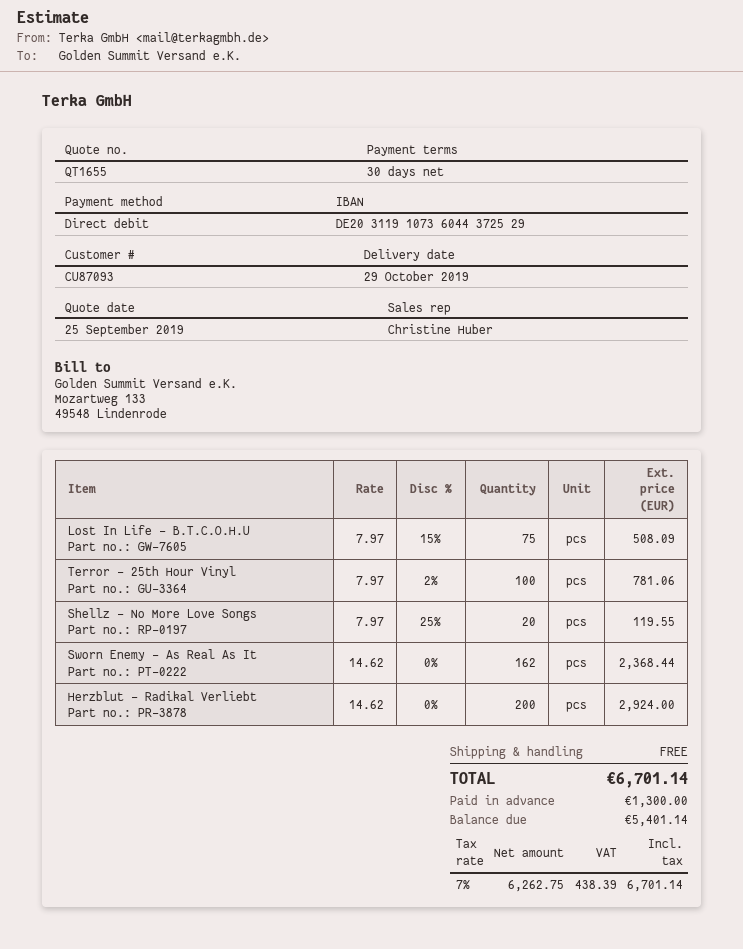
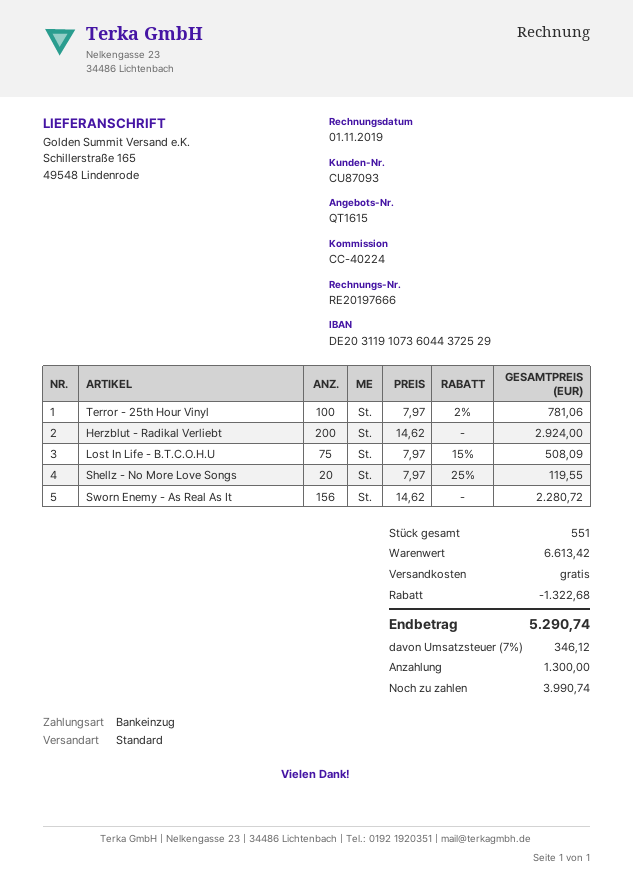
quote number: QT1655 -> QT1615
Sworn Enemy - As Real As It: 162 x 14.62 = 2368.44 -> 156 x 14.62 = 2280.72
discount: none -> 1322.68
tax: 7% = 438.39 -> 7% = 346.12
total: 6701.14 -> 5290.74
balance: 5401.14 -> 3990.74

